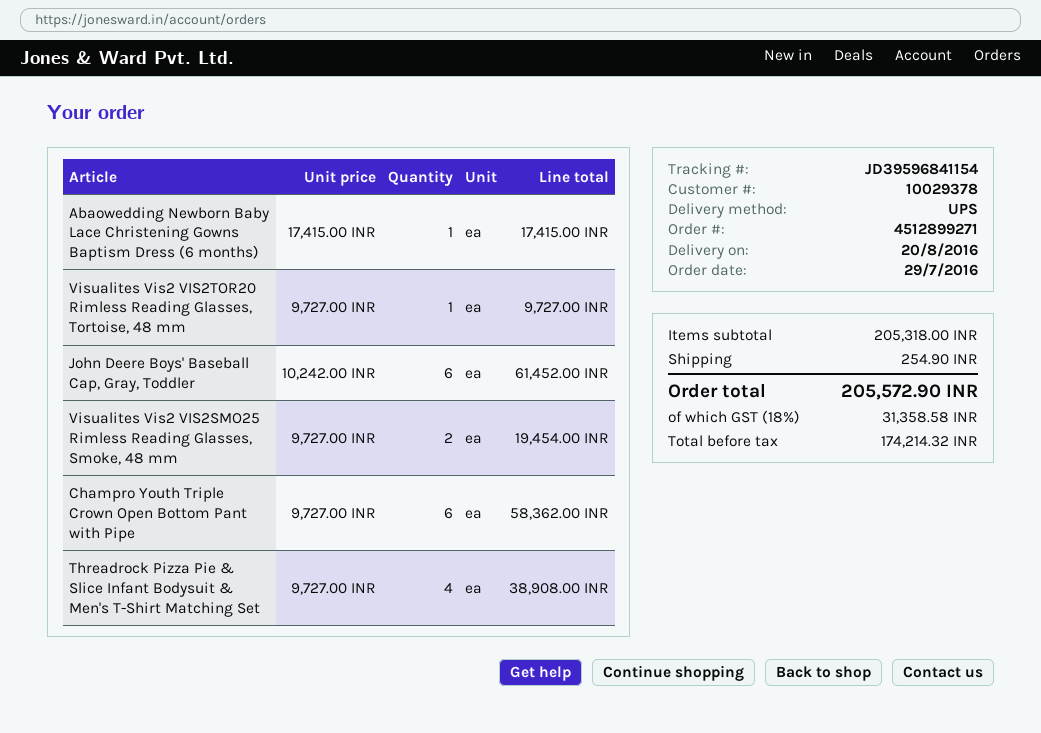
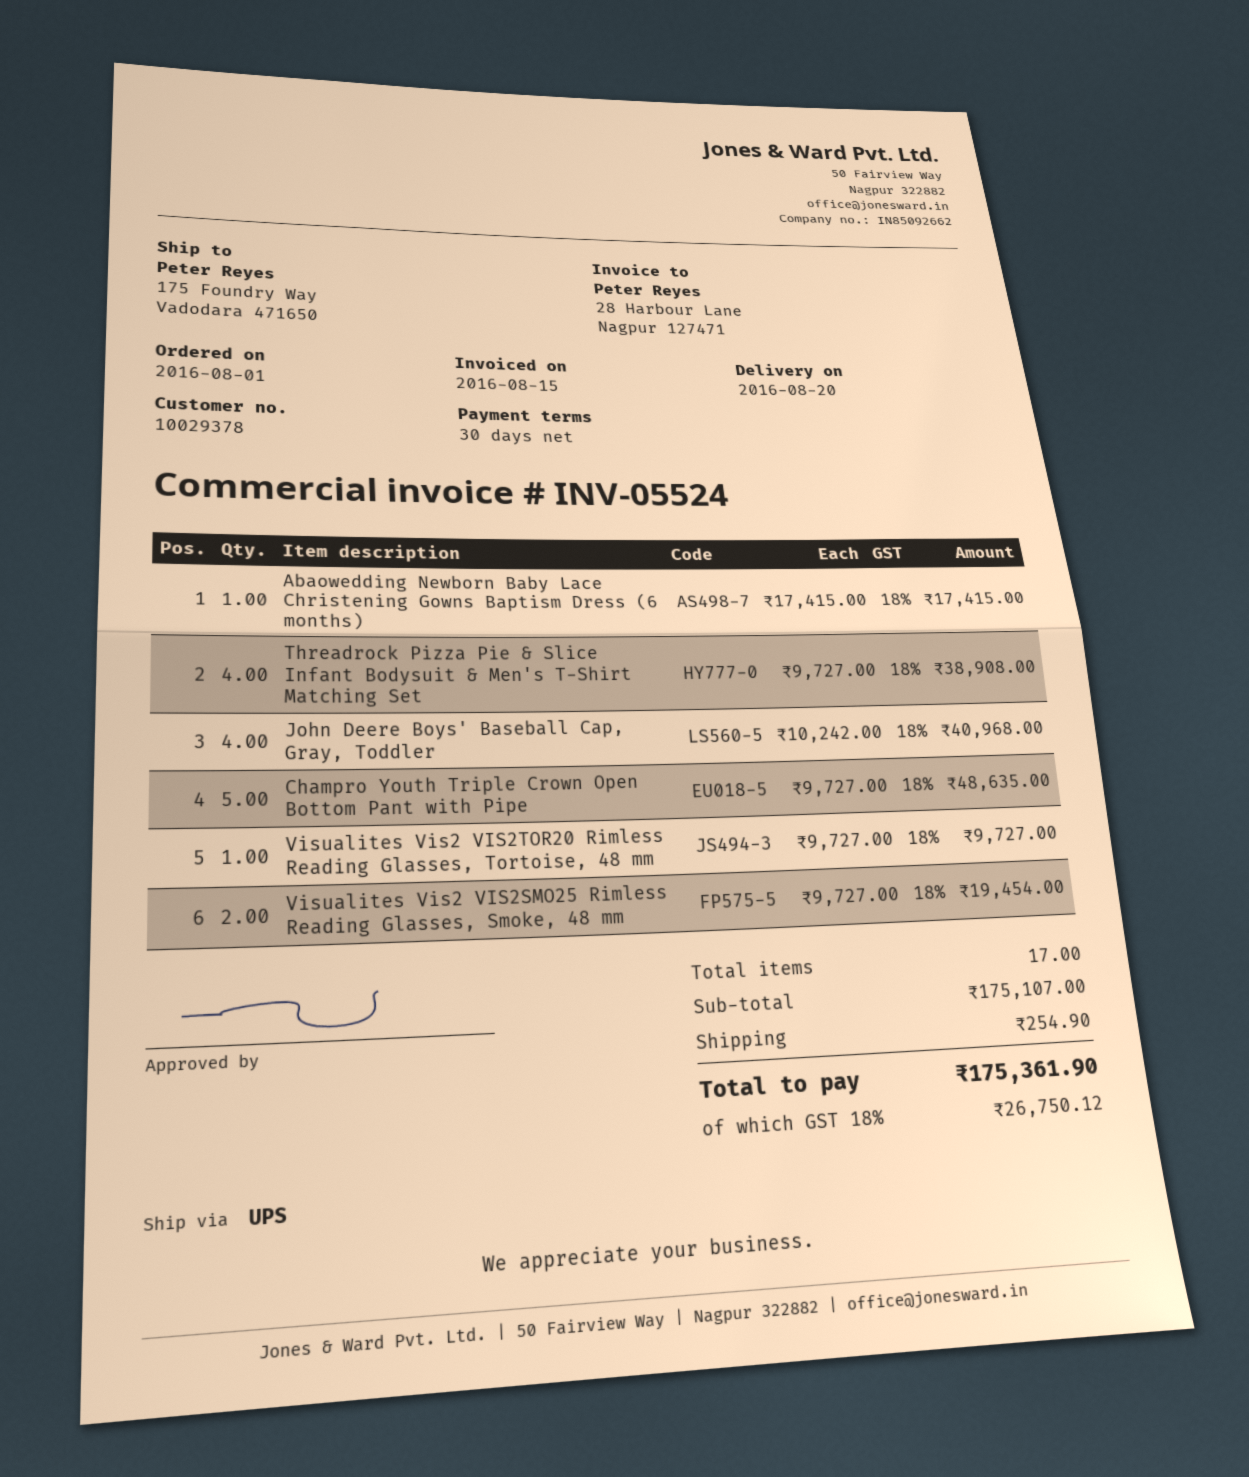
order date: 2016-07-29 -> 2016-08-01
John Deere Boys' Baseball Cap, Gray, Toddler: 6 x 10242.00 = 61452.00 -> 4 x 10242.00 = 40968.00
Champro Youth Triple Crown Open Bottom Pant with Pipe: 6 x 9727.00 = 58362.00 -> 5 x 9727.00 = 48635.00
subtotal: 205318.00 -> 175107.00
tax: 18% = 31358.58 -> 18% = 26750.12
total: 205572.90 -> 175361.90

